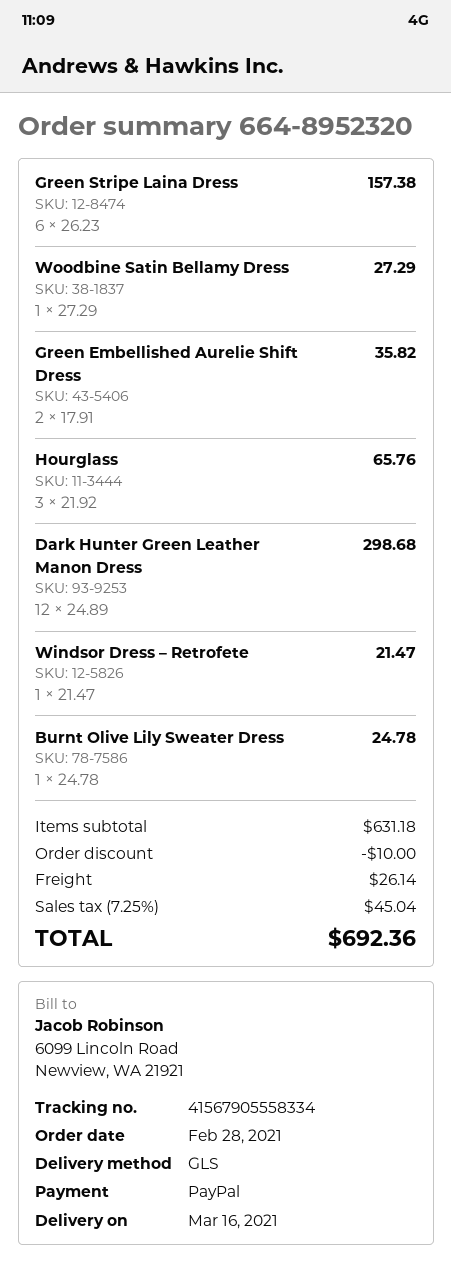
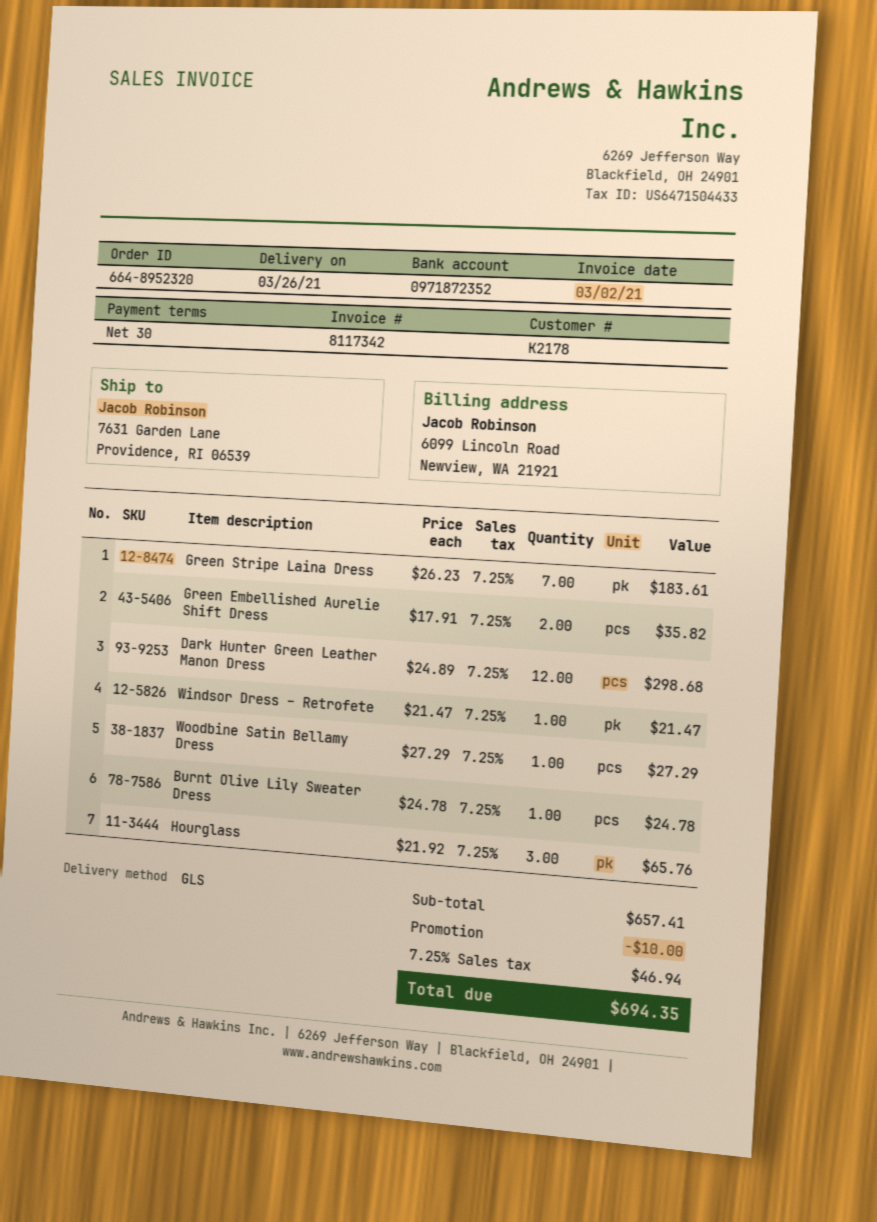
delivery date: 2021-03-16 -> 2021-03-26
Green Stripe Laina Dress: 6 x 26.23 = 157.38 -> 7 x 26.23 = 183.61
subtotal: 631.18 -> 657.41
shipping: 26.14 -> none
tax: 7.25% = 45.04 -> 7.25% = 46.94
total: 692.36 -> 694.35

